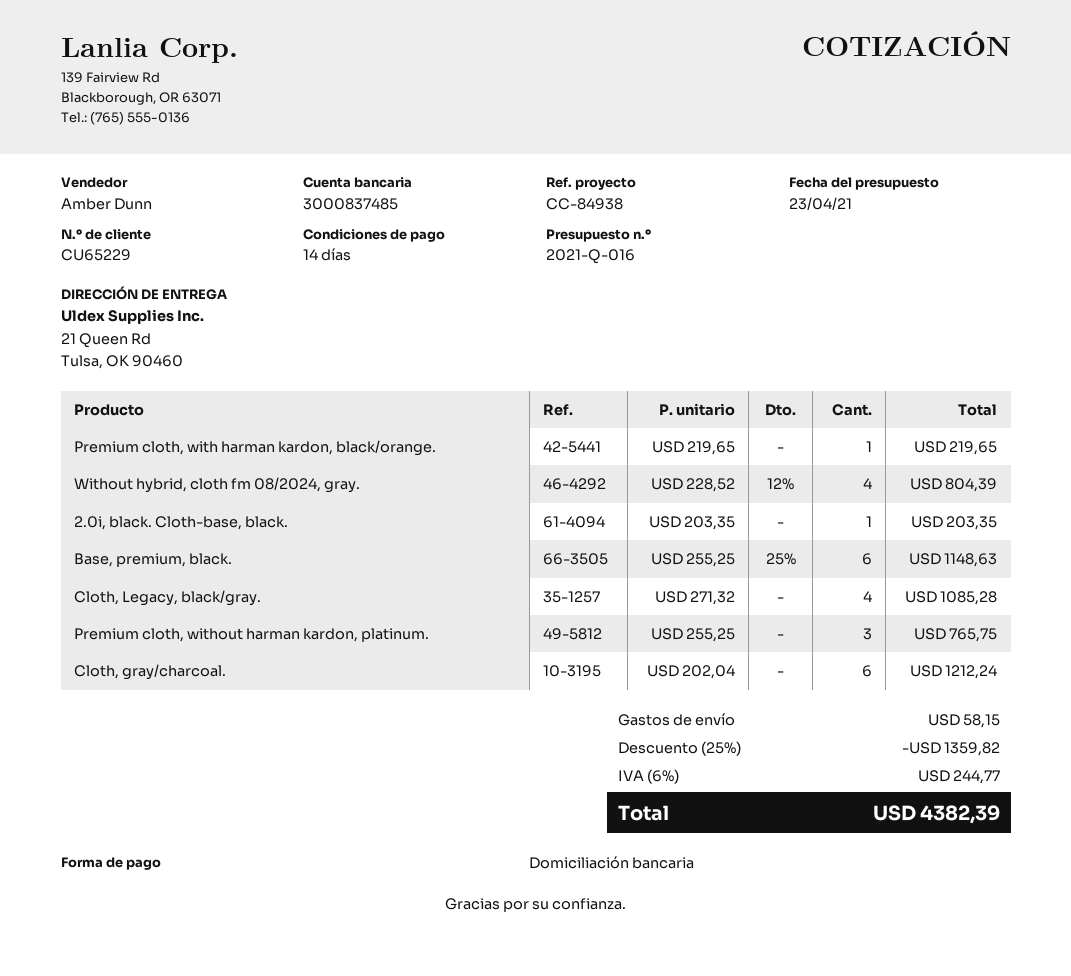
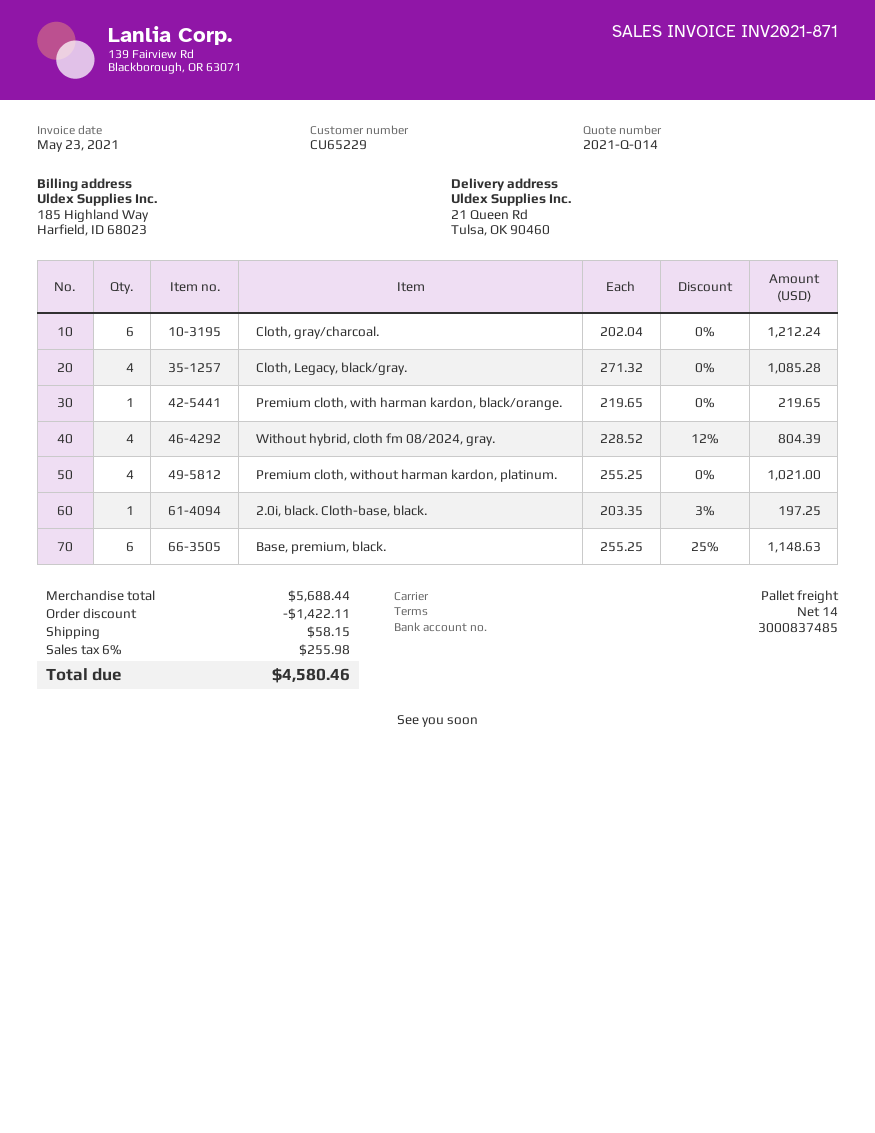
quote number: 2021-Q-016 -> 2021-Q-014
2.0i, black. Cloth-base, black.: 1 x 203.35 = 203.35 -> 1 x 203.35 - 3% = 197.25
Premium cloth, without harman kardon, platinum.: 3 x 255.25 = 765.75 -> 4 x 255.25 = 1021.00
discount: 1359.82 -> 1422.11
tax: 6% = 244.77 -> 6% = 255.98
total: 4382.39 -> 4580.46

